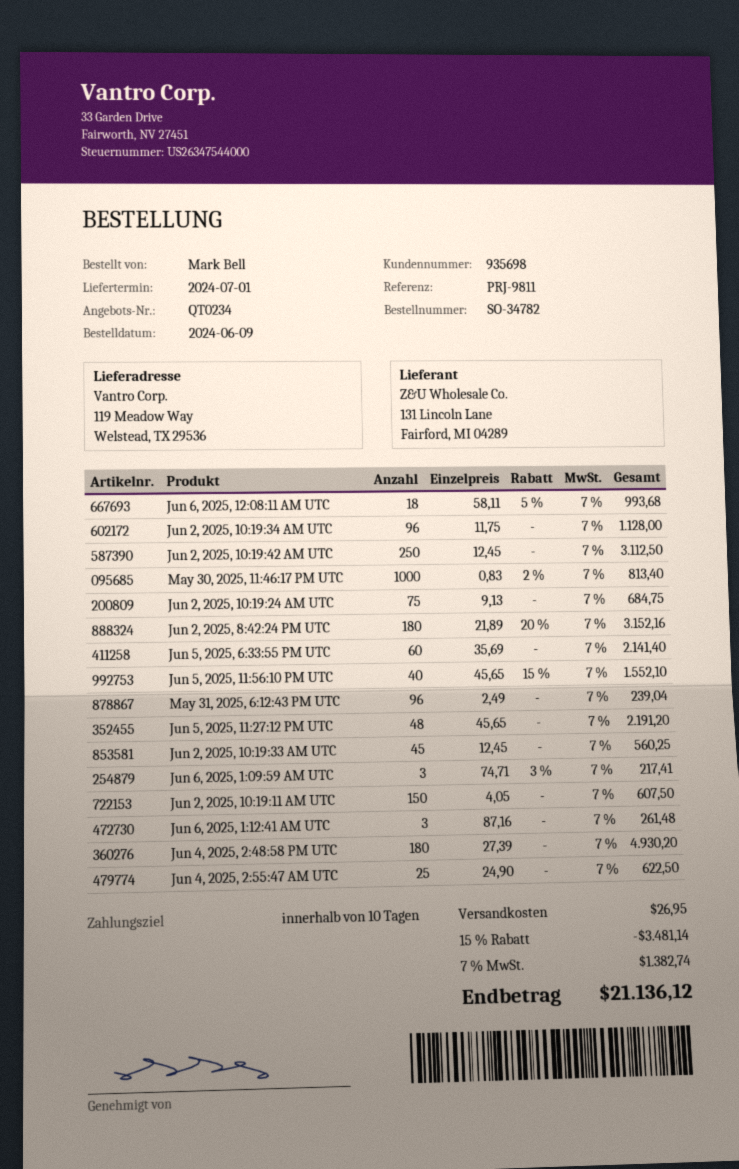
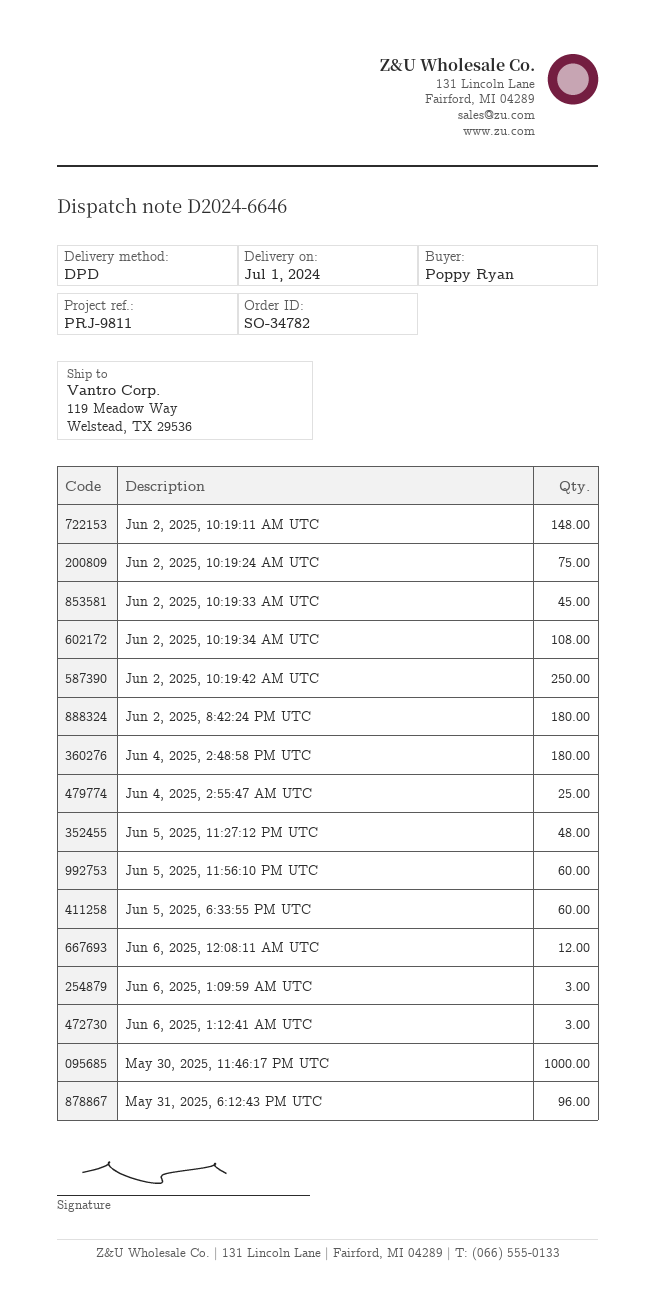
ordered by: Mark Bell -> Poppy Ryan
Jun 6, 2025, 12:08:11 AM UTC: 18 -> 12
Jun 2, 2025, 10:19:34 AM UTC: 96 -> 108
Jun 5, 2025, 11:56:10 PM UTC: 40 -> 60
Jun 2, 2025, 10:19:11 AM UTC: 150 -> 148

